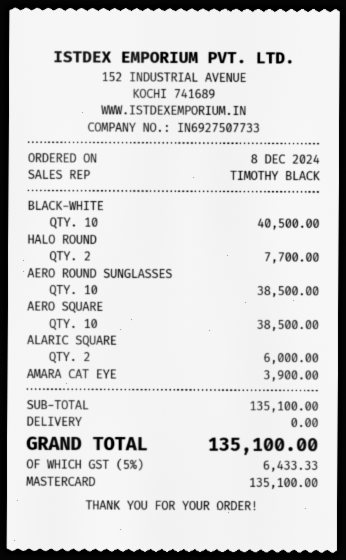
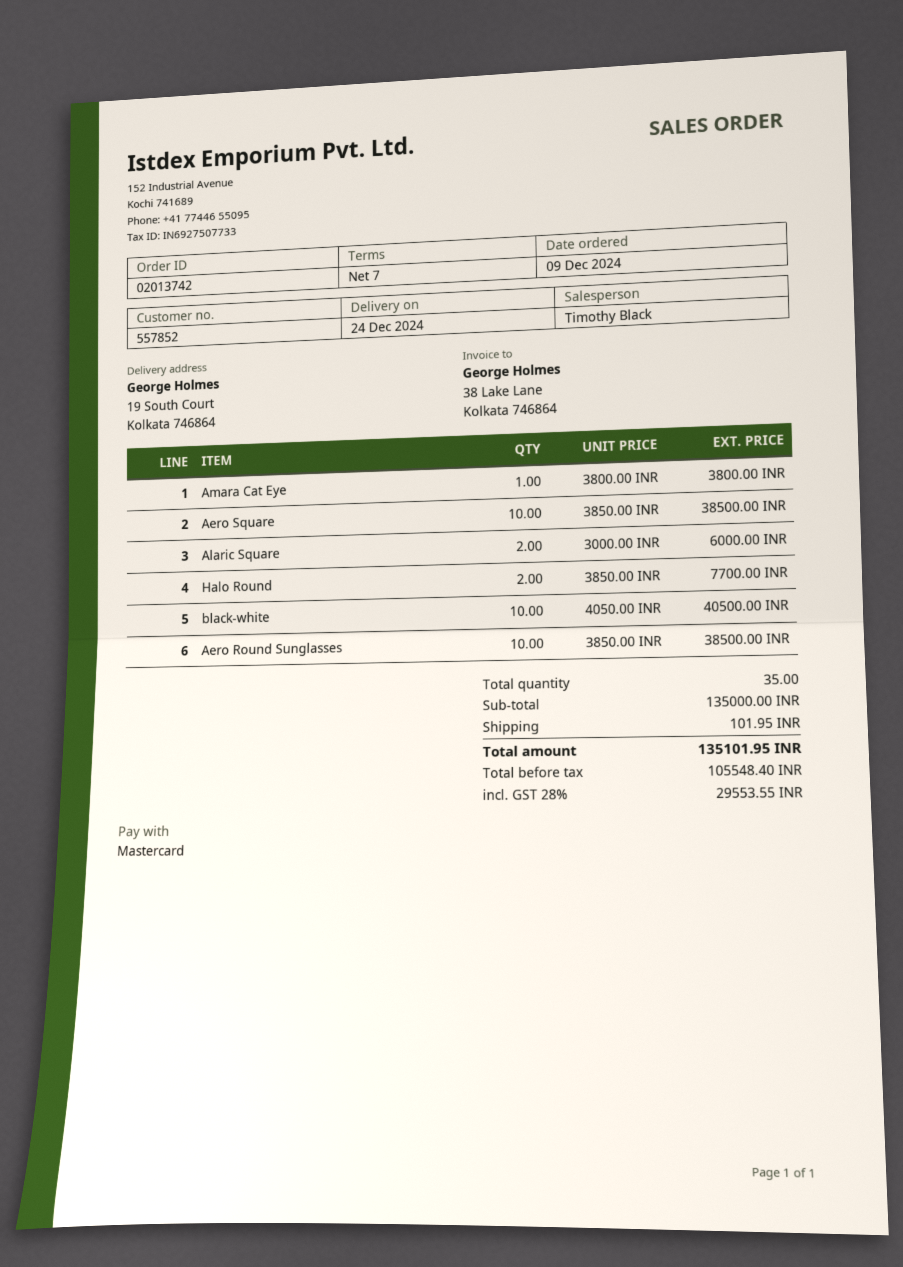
order date: 2024-12-08 -> 2024-12-09
AMARA CAT EYE: 1 for 3900.00 -> 1 for 3800.00
subtotal: 135100.00 -> 135000.00
shipping: 0.00 -> 101.95
tax: 5% = 6433.33 -> 28% = 29553.55
total: 135100.00 -> 135101.95

